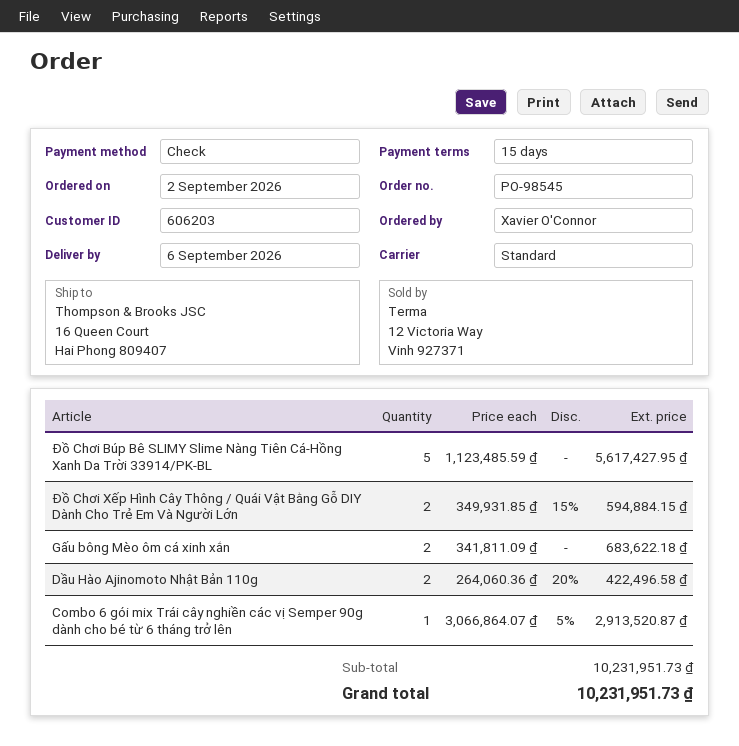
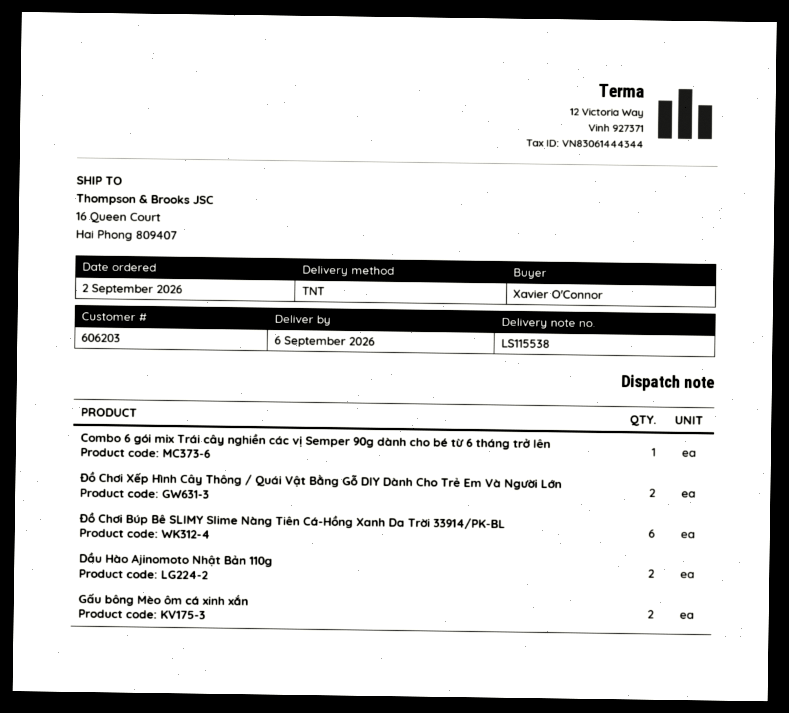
shipping method: standard -> TNT
Đồ Chơi Búp Bê SLIMY Slime Nàng Tiên Cá-Hồng Xanh Da Trời 33914/PK-BL: 5 -> 6

